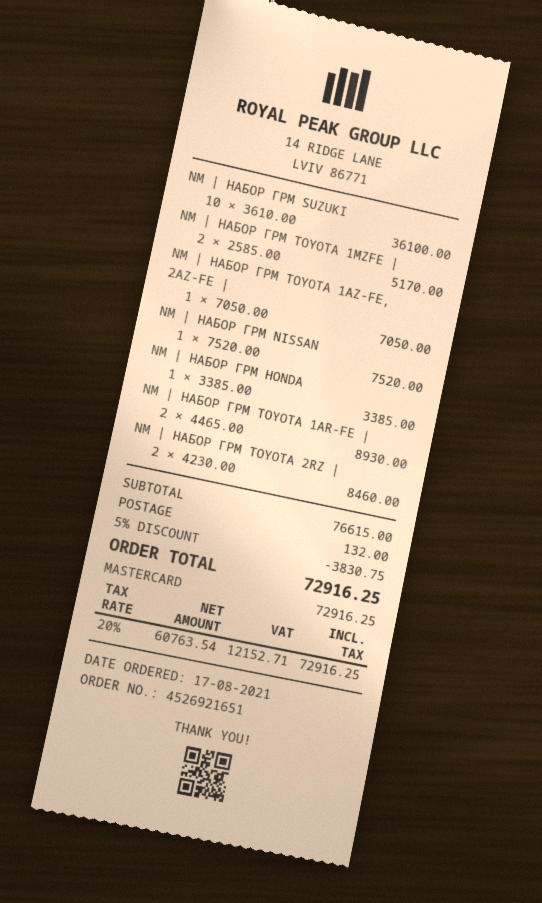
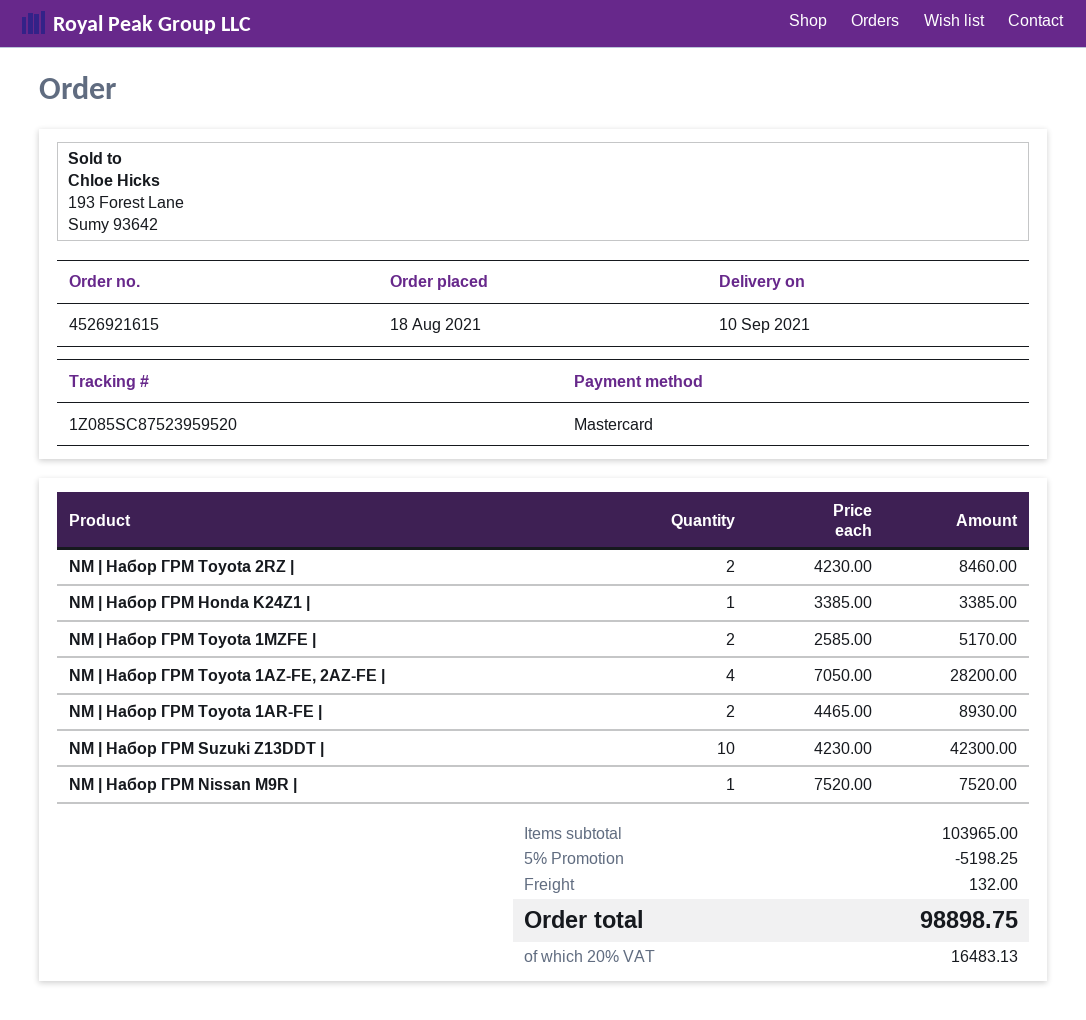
order number: 4526921651 -> 4526921615
order date: 2021-08-17 -> 2021-08-18
NM | НАБОР ГРМ SUZUKI: 10 x 3610.00 = 36100.00 -> 10 x 4230.00 = 42300.00
NM | НАБОР ГРМ TOYOTA 1AZ-FE, 2AZ-FE |: 1 x 7050.00 = 7050.00 -> 4 x 7050.00 = 28200.00
subtotal: 76615.00 -> 103965.00
discount: 5% = 3830.75 -> 5% = 5198.25
tax: 20% = 12152.71 -> 20% = 16483.13
total: 72916.25 -> 98898.75

